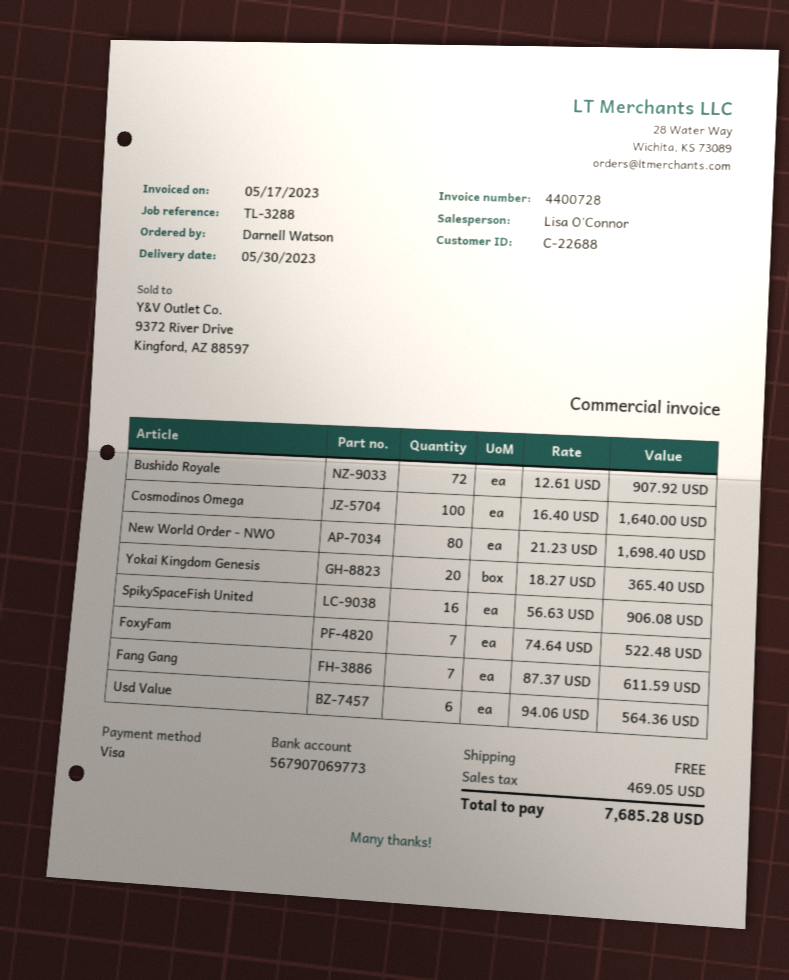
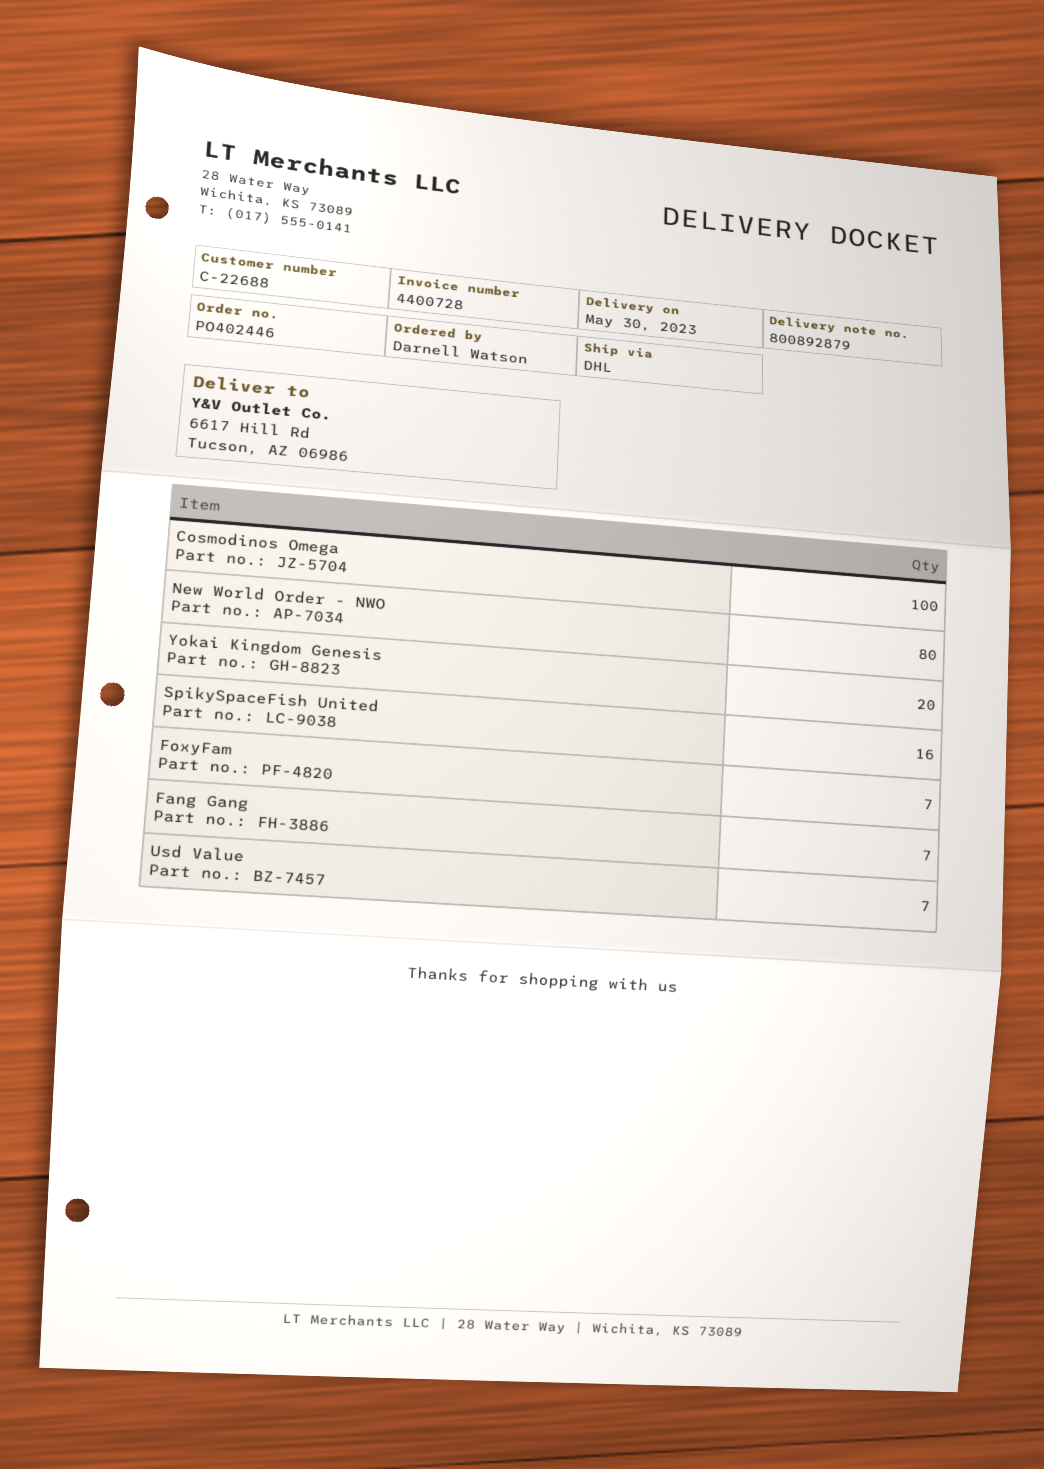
Bushido Royale: 72 -> none
Usd Value: 6 -> 7

